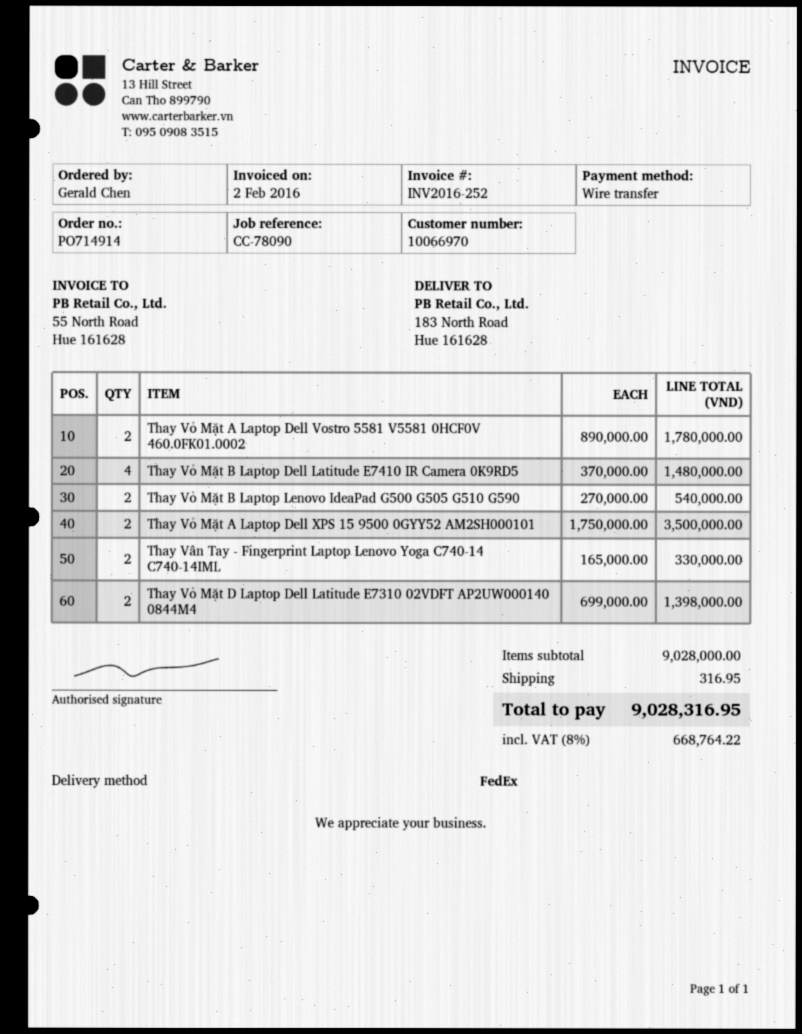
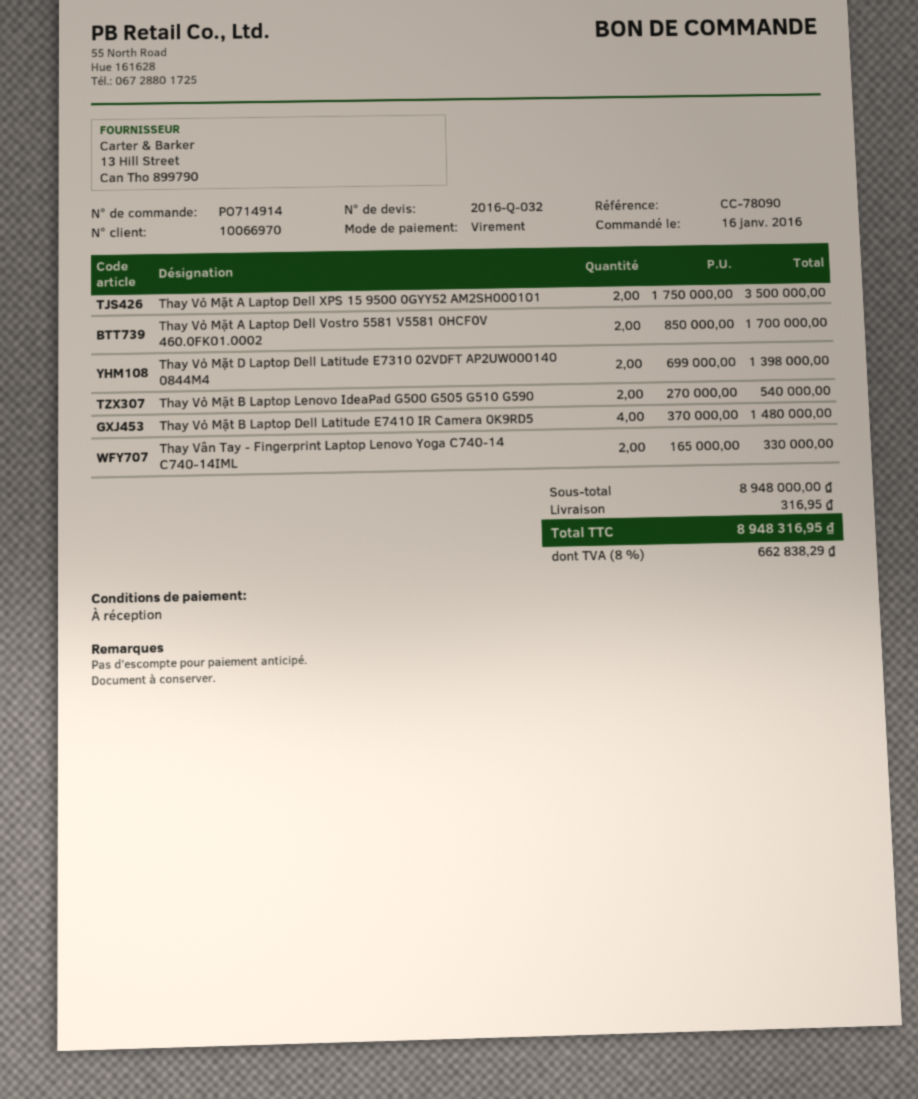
Thay Vỏ Mặt A Laptop Dell Vostro 5581 V5581 0HCF0V 460.0FK01.0002: 2 x 890000.00 = 1780000.00 -> 2 x 850000.00 = 1700000.00
subtotal: 9028000.00 -> 8948000.00
tax: 8% = 668764.22 -> 8% = 662838.29
total: 9028316.95 -> 8948316.95

